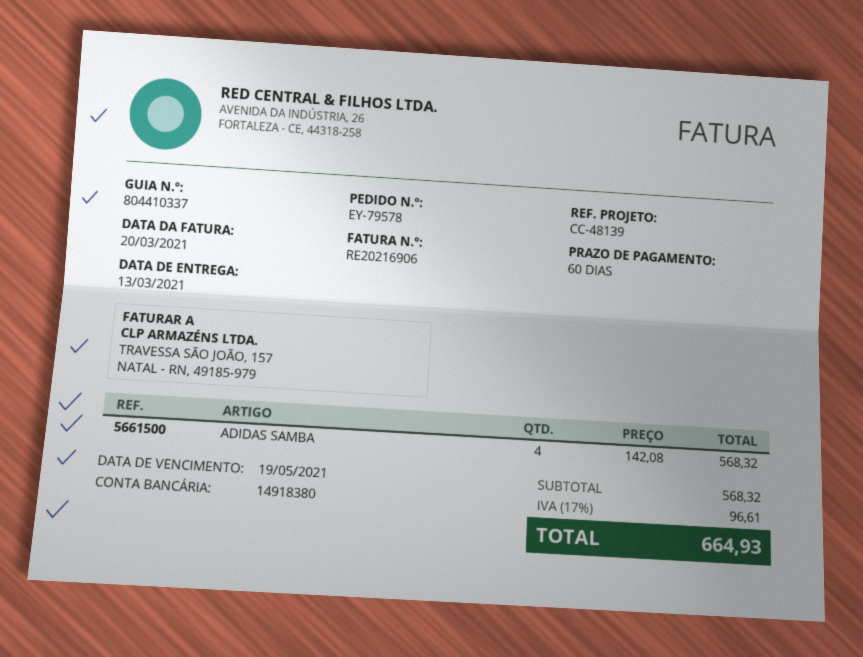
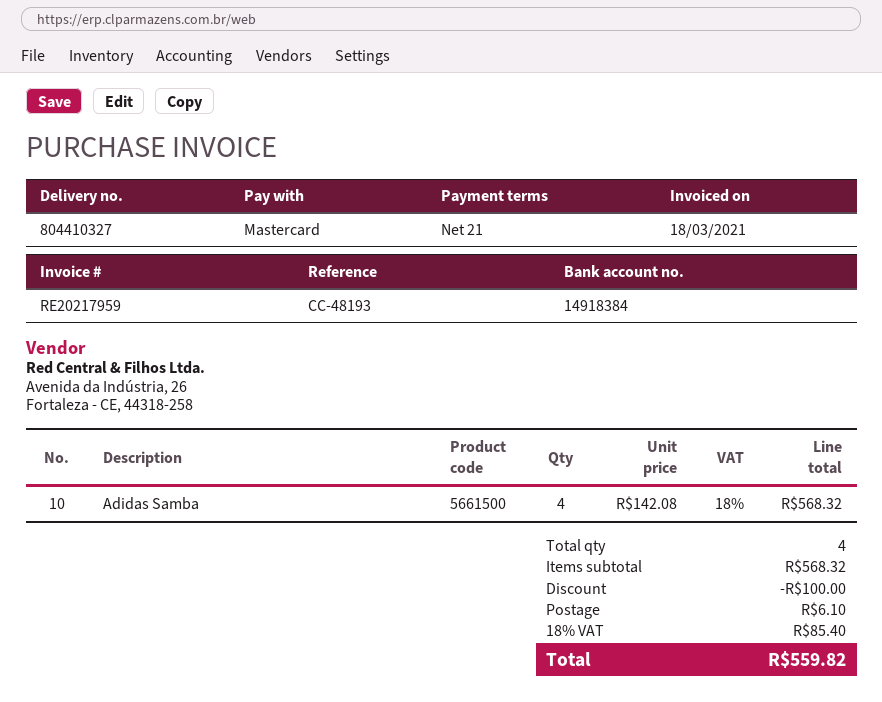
delivery note number: 804410337 -> 804410327
invoice number: RE20216906 -> RE20217959
invoice date: 2021-03-20 -> 2021-03-18
payment terms: 60 days -> 21 days
reference: CC-48139 -> CC-48193
bank account: 14918380 -> 14918384
discount: none -> 100.00
shipping: none -> 6.10
tax: 17% = 96.61 -> 18% = 85.40
total: 664.93 -> 559.82

